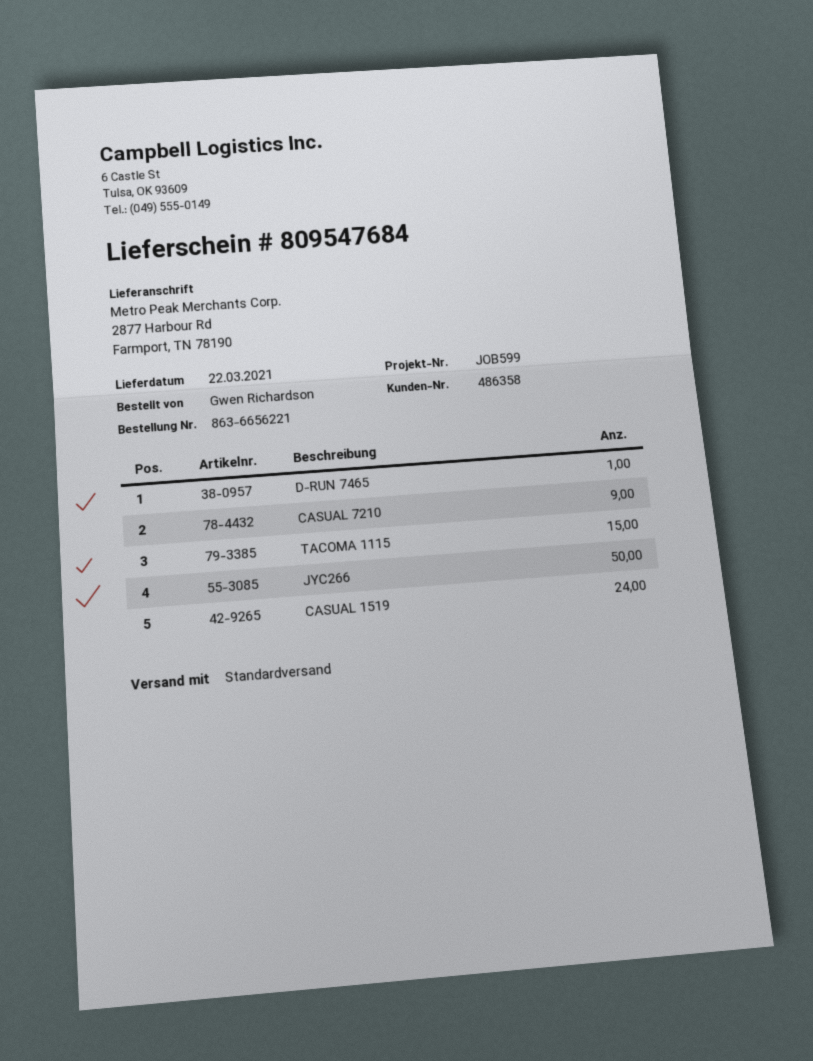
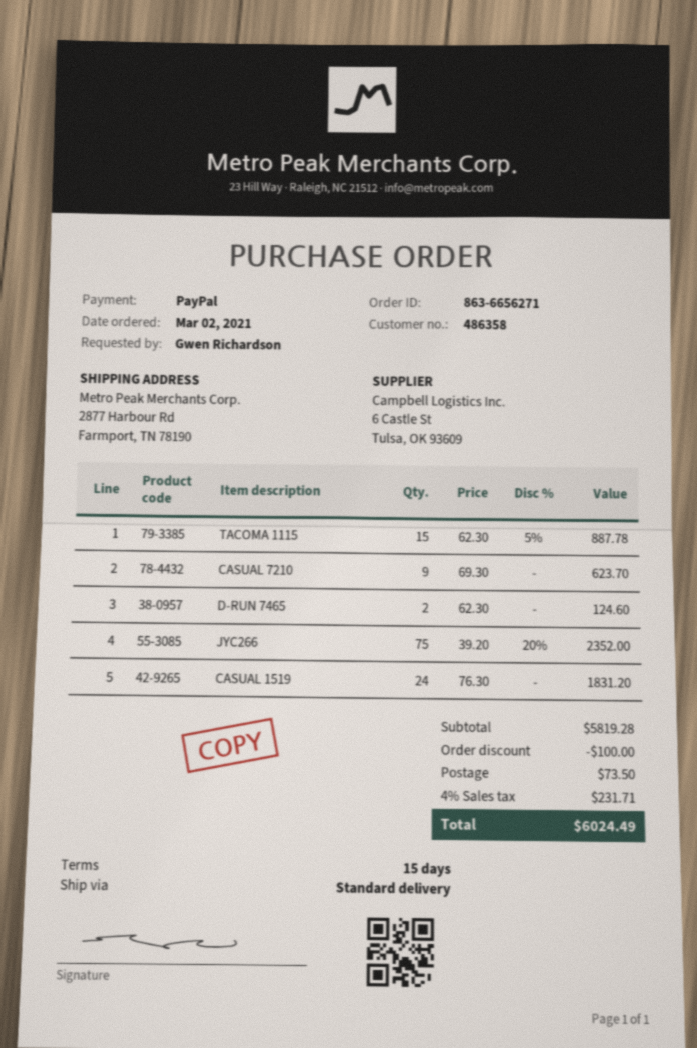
order number: 863-6656221 -> 863-6656271
D-RUN 7465: 1 -> 2
JYC266: 50 -> 75

